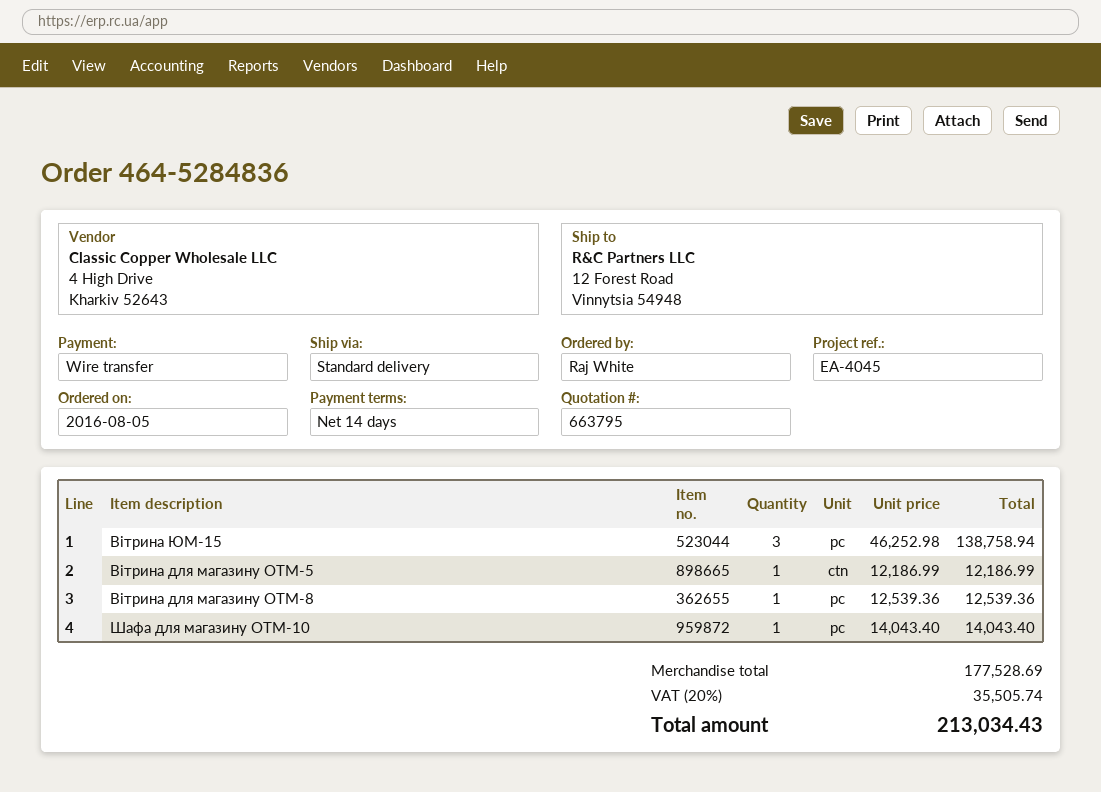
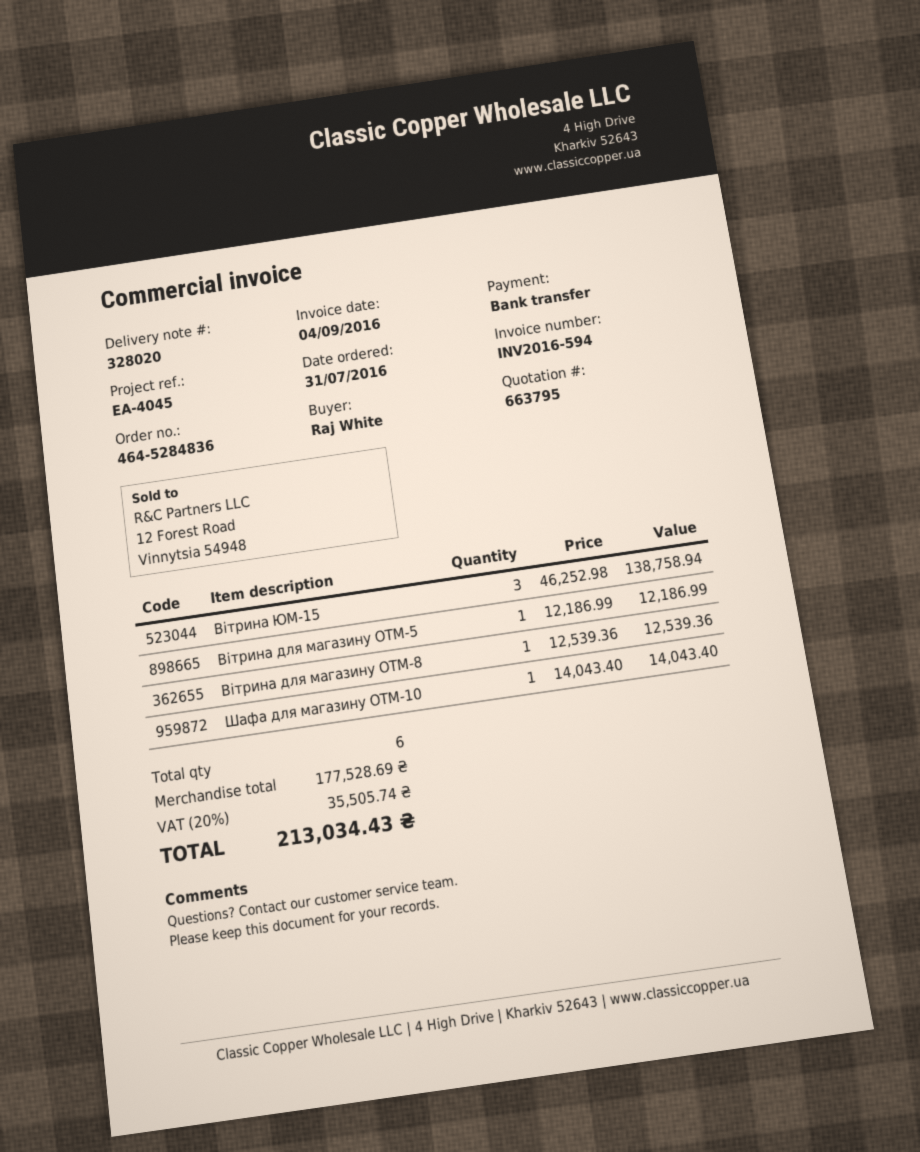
order date: 2016-08-05 -> 2016-07-31

